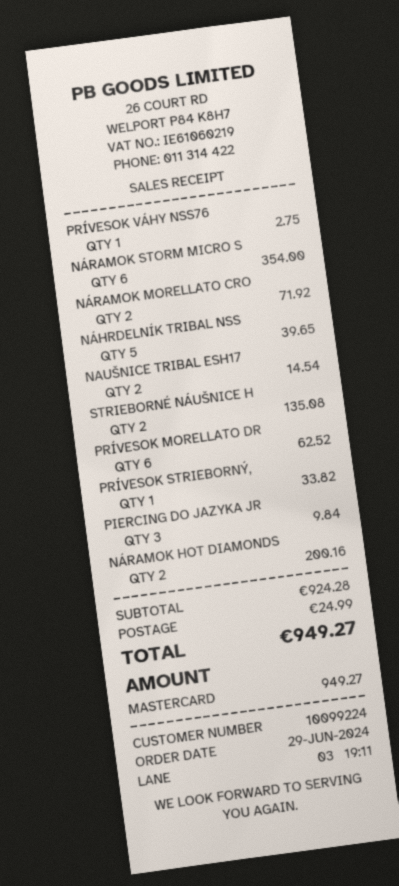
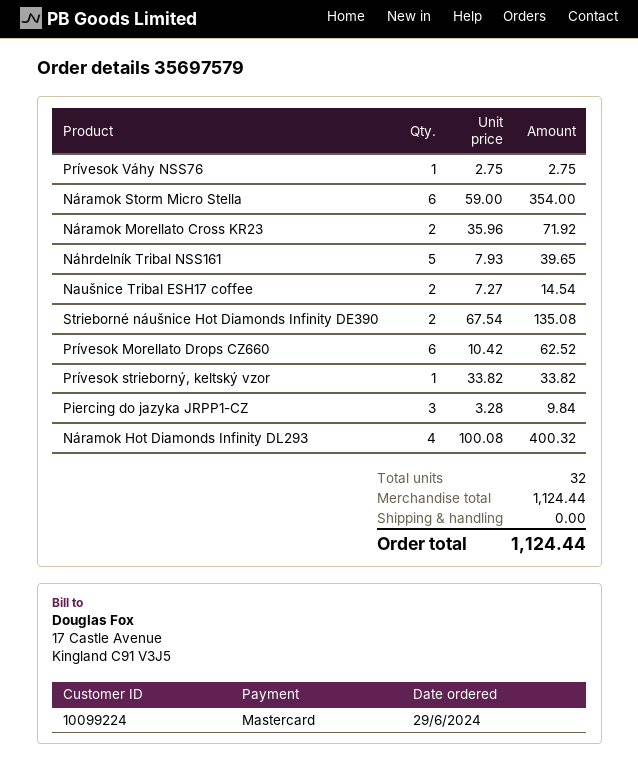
NÁRAMOK HOT DIAMONDS: 2 for 200.16 -> 4 for 400.32
subtotal: 924.28 -> 1124.44
shipping: 24.99 -> 0.00
total: 949.27 -> 1124.44

